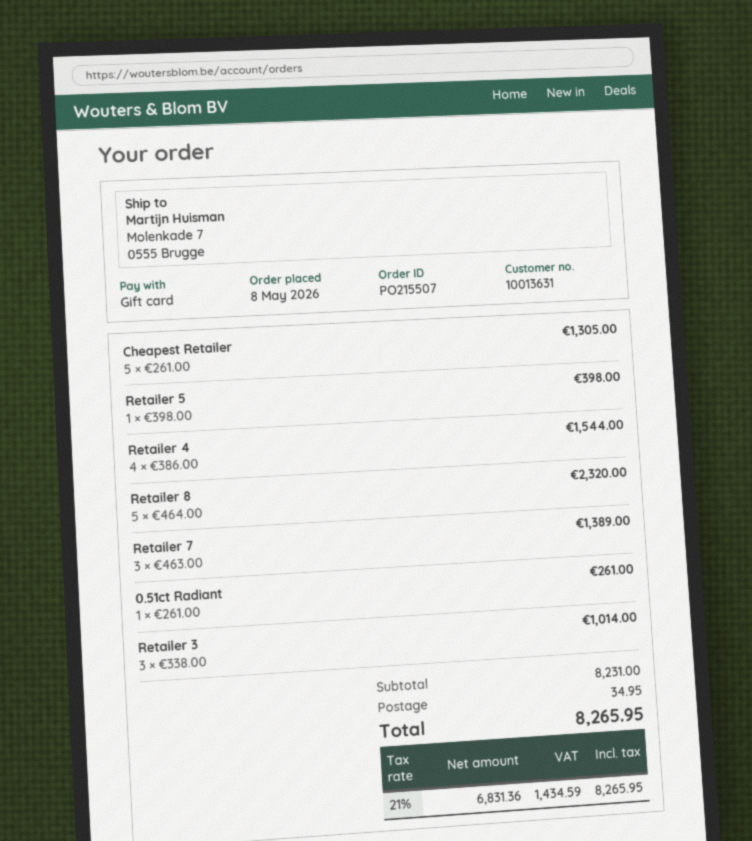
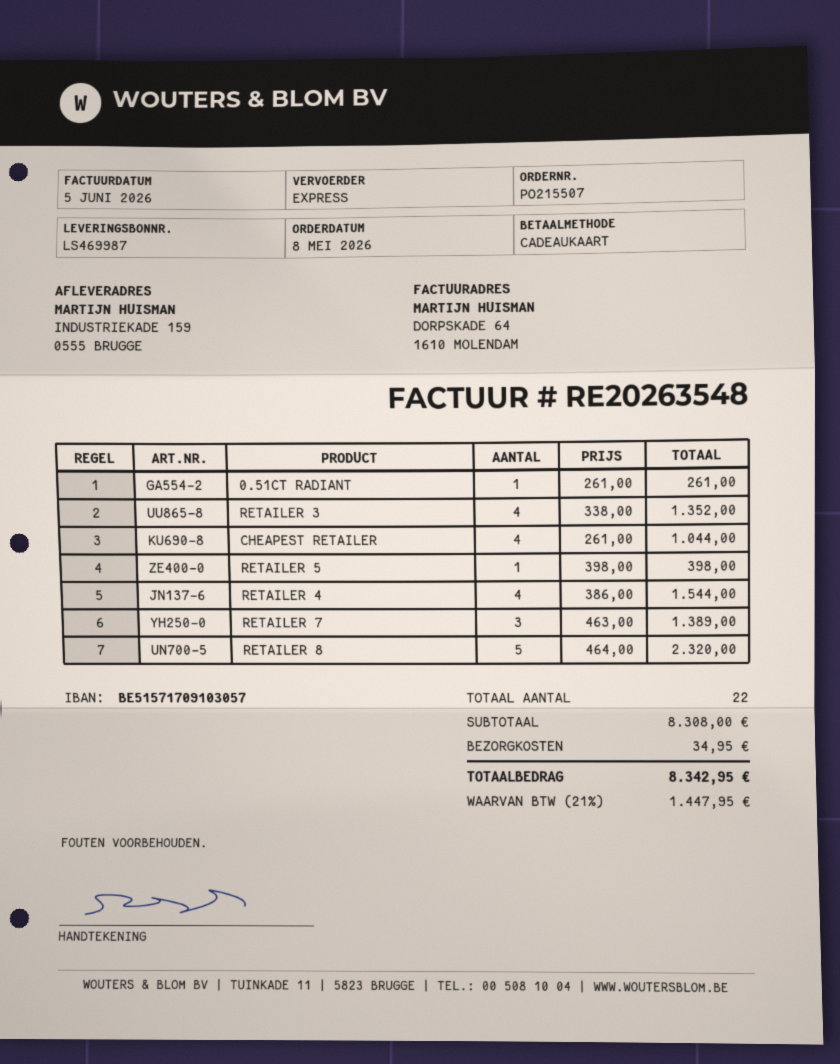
ship to: Molenkade 7, 0555 Brugge -> INDUSTRIEKADE 159, 0555 BRUGGE
Cheapest Retailer: 5 x 261.00 = 1305.00 -> 4 x 261.00 = 1044.00
Retailer 3: 3 x 338.00 = 1014.00 -> 4 x 338.00 = 1352.00
subtotal: 8231.00 -> 8308.00
tax: 21% = 1434.59 -> 21% = 1447.95
total: 8265.95 -> 8342.95

